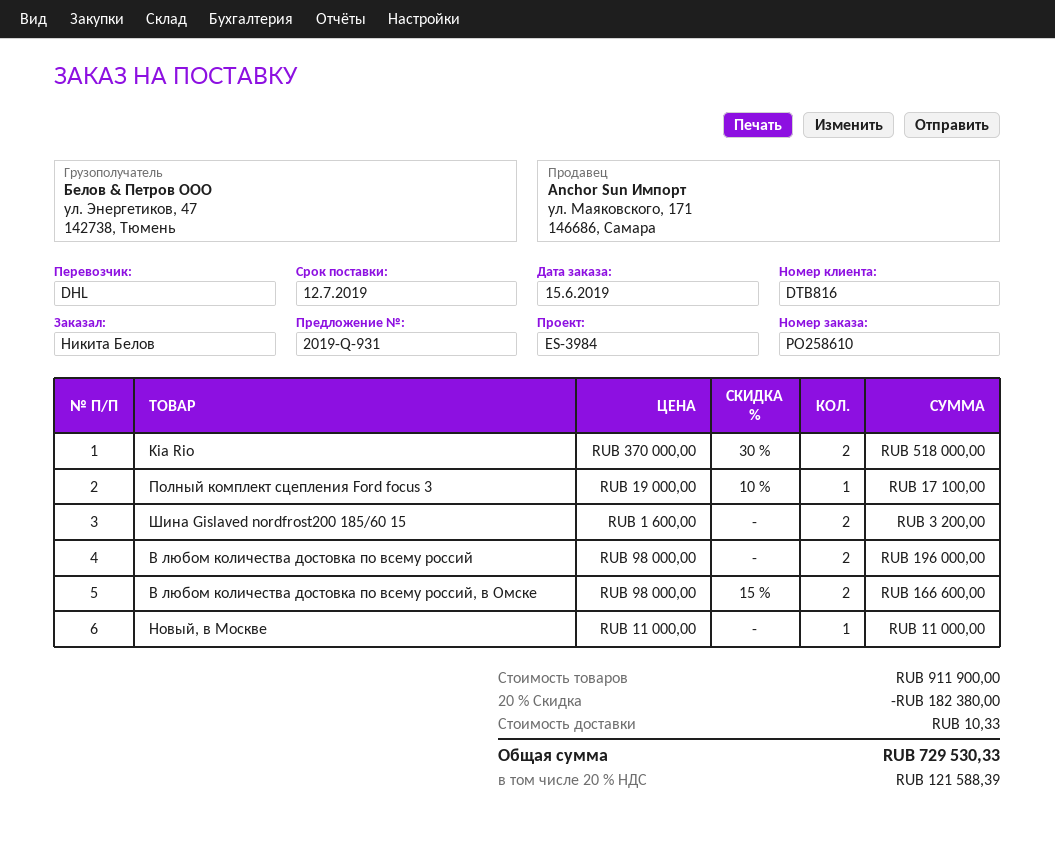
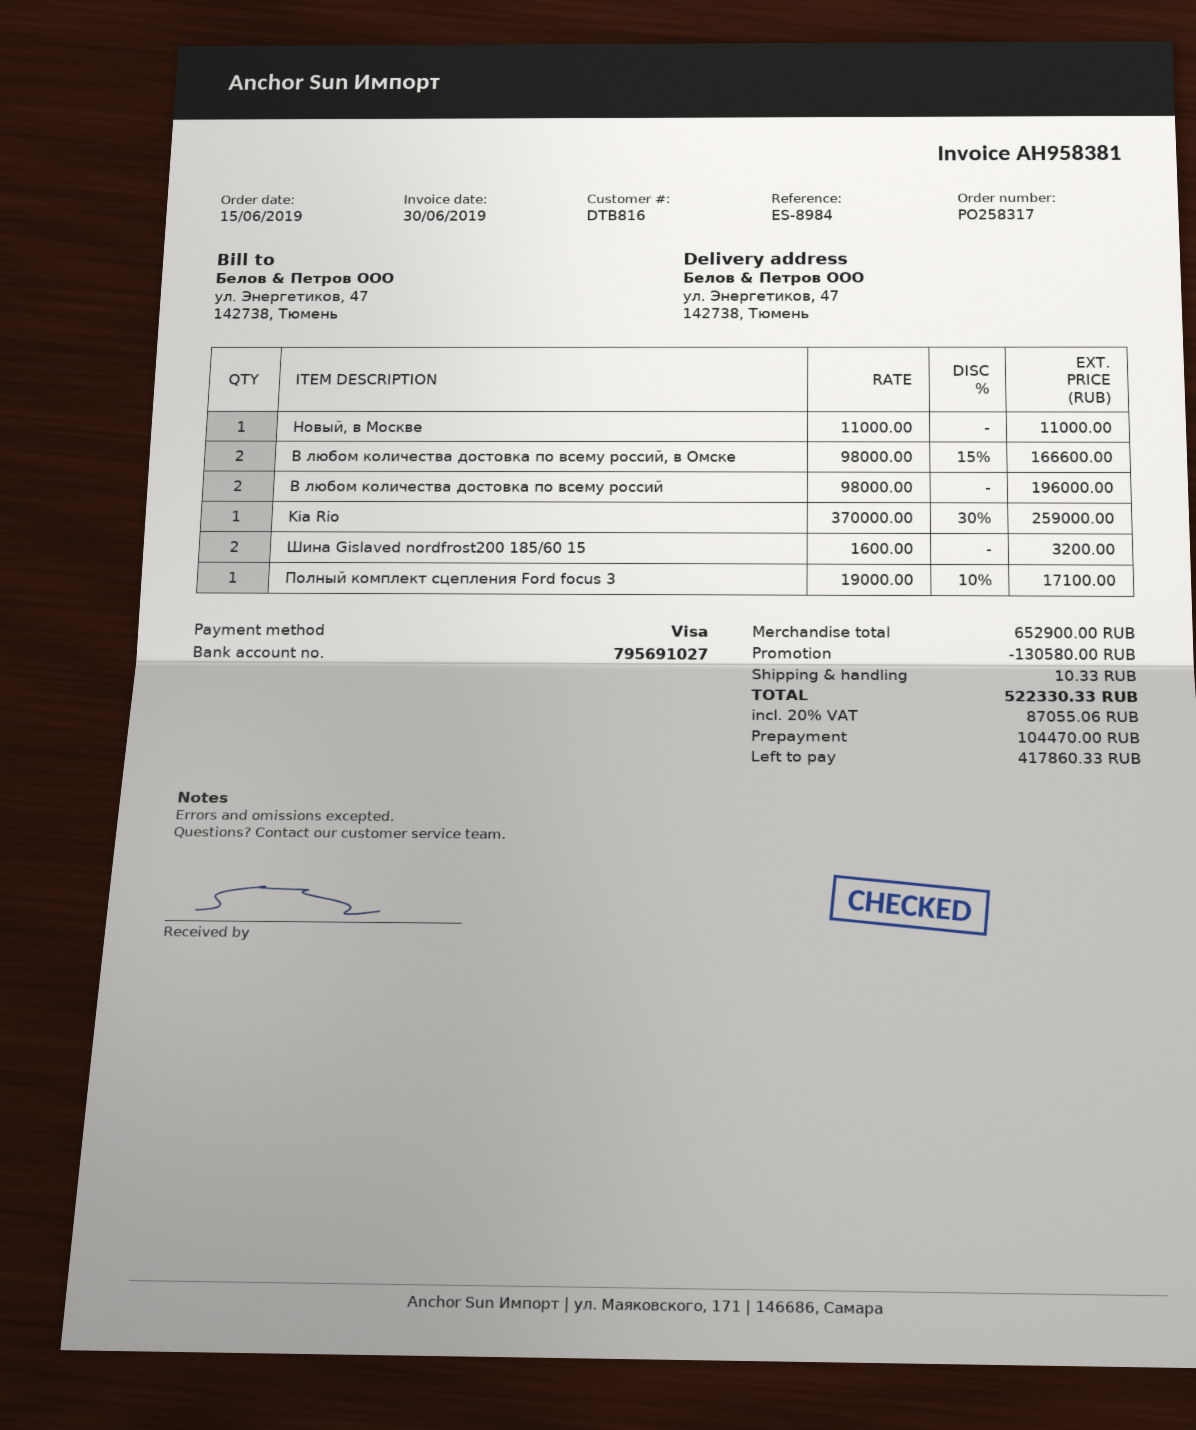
order number: PO258610 -> PO258317
reference: ES-3984 -> ES-8984
Kia Rio: 2 x 370000.00 - 30% = 518000.00 -> 1 x 370000.00 - 30% = 259000.00
subtotal: 911900.00 -> 652900.00
discount: 182380.00 -> 130580.00
tax: 20% = 121588.39 -> 20% = 87055.06
total: 729530.33 -> 522330.33

